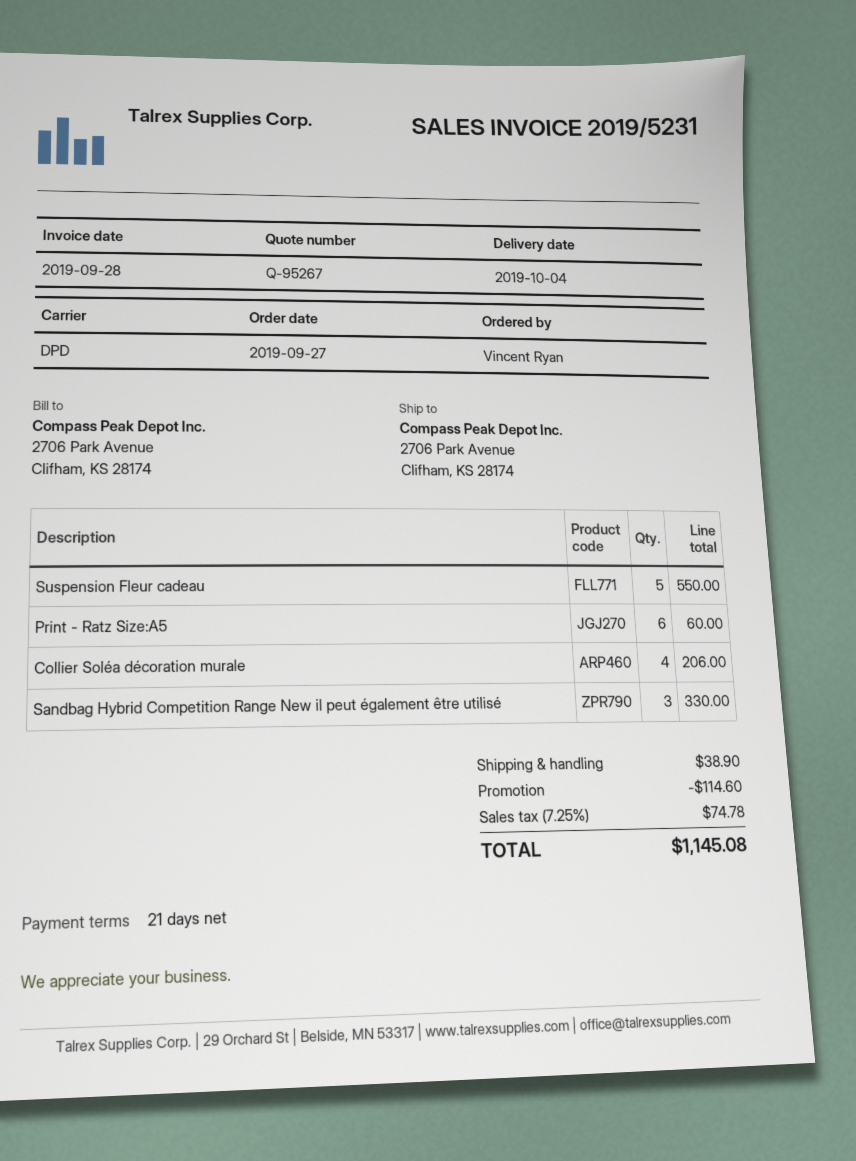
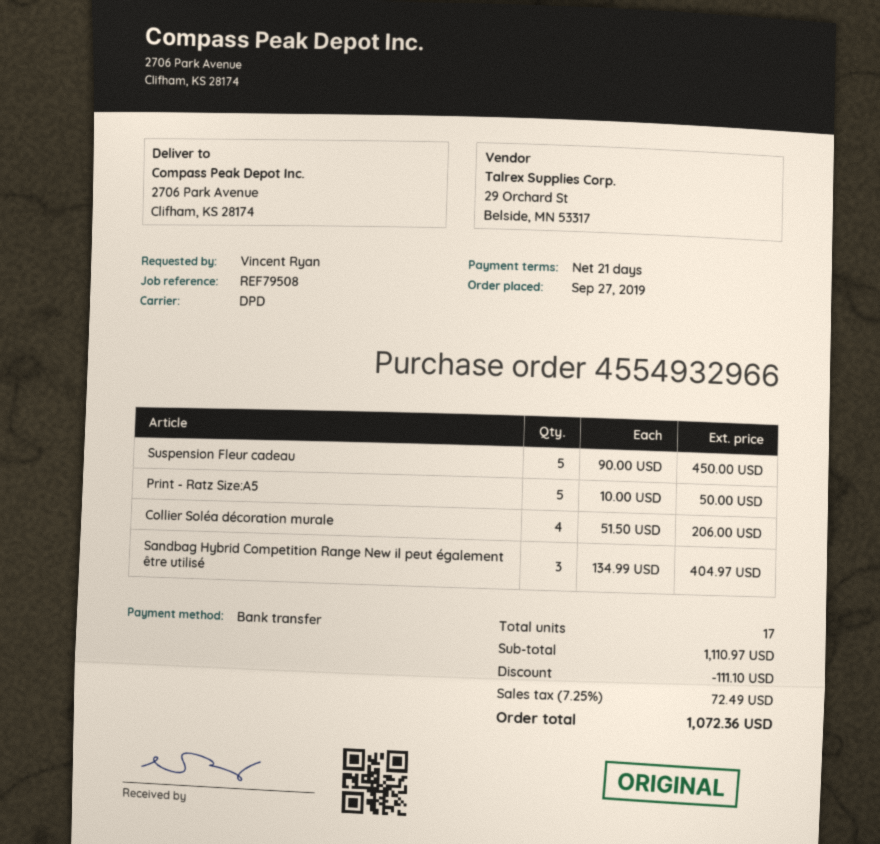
Suspension Fleur cadeau: 5 for 550.00 -> 5 for 450.00
Print - Ratz Size:A5: 6 for 60.00 -> 5 for 50.00
Sandbag Hybrid Competition Range New il peut également être utilisé: 3 for 330.00 -> 3 for 404.97
discount: 114.60 -> 111.10
shipping: 38.90 -> none
tax: 7.25% = 74.78 -> 7.25% = 72.49
total: 1145.08 -> 1072.36

